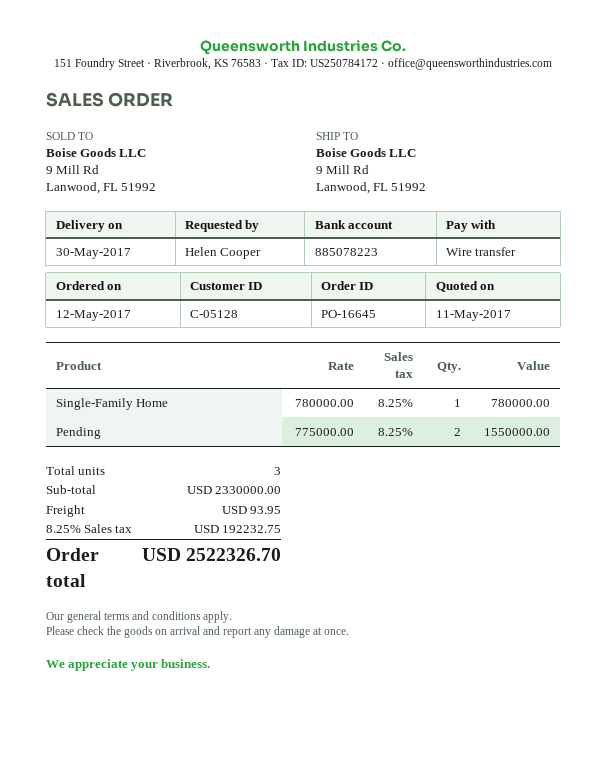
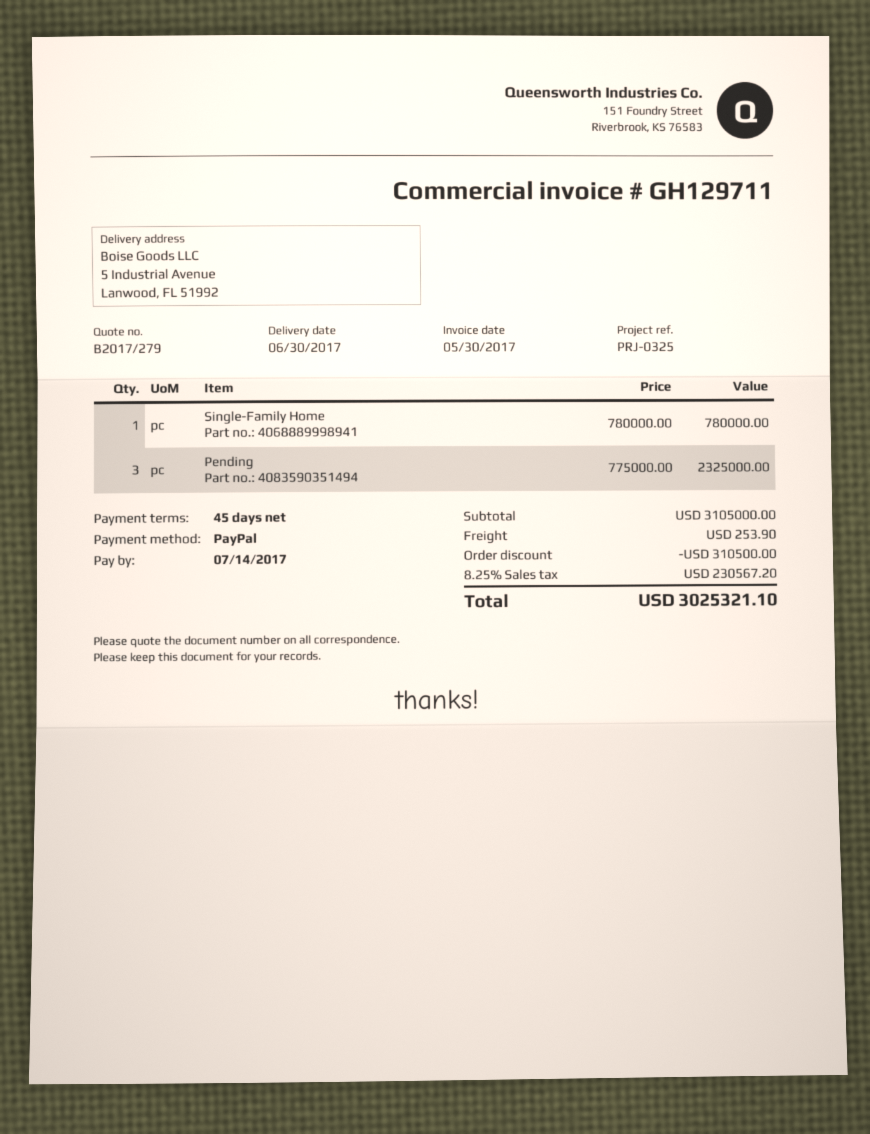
delivery date: 2017-05-30 -> 2017-06-30
payment method: bank transfer -> PayPal
ship to: 9 Mill Rd, Lanwood, FL 51992 -> 5 Industrial Avenue, Lanwood, FL 51992
Pending: 2 x 775000.00 = 1550000.00 -> 3 x 775000.00 = 2325000.00
subtotal: 2330000.00 -> 3105000.00
discount: none -> 310500.00
shipping: 93.95 -> 253.90
tax: 8.25% = 192232.75 -> 8.25% = 230567.20
total: 2522326.70 -> 3025321.10

